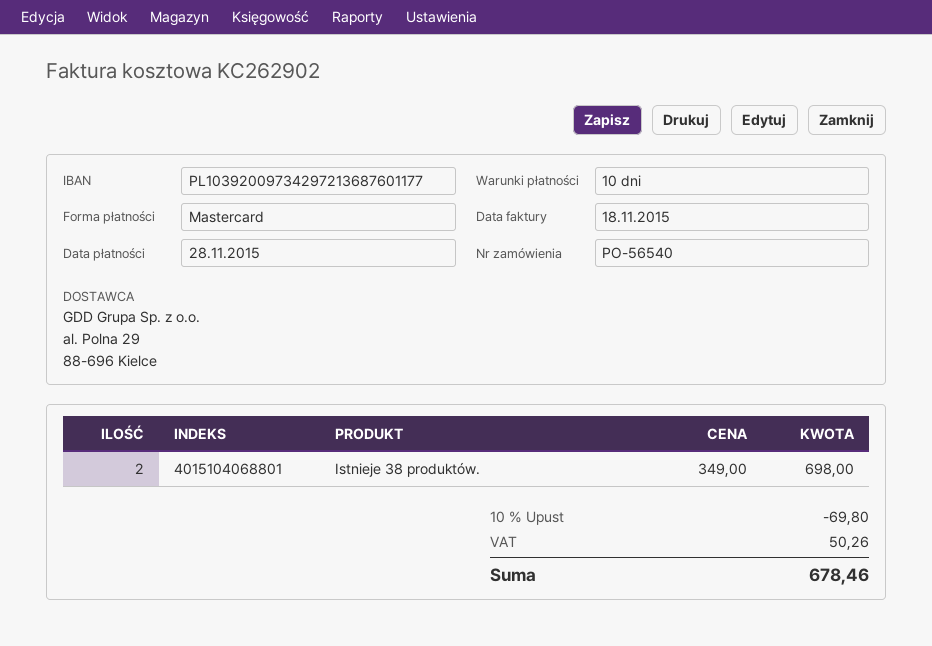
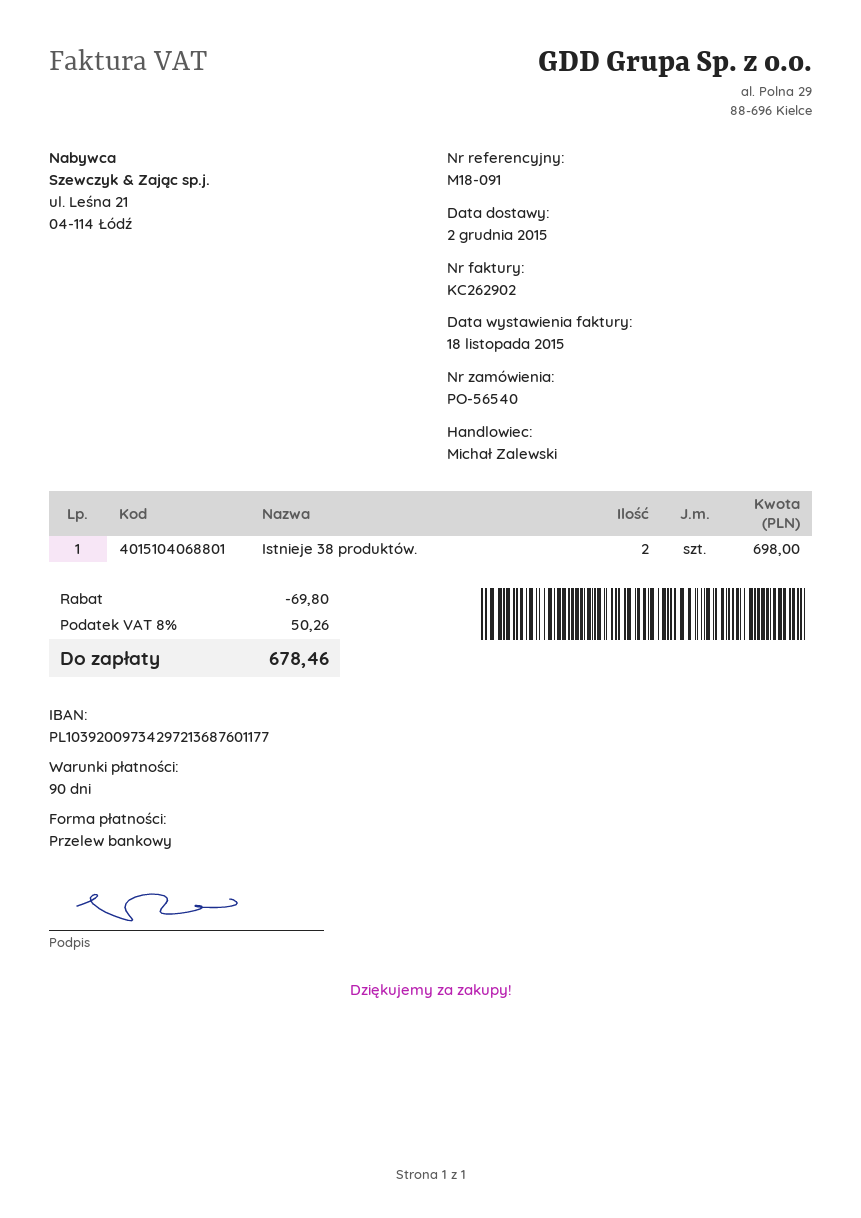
payment terms: 10 days -> 90 days
payment method: Mastercard -> bank transfer

